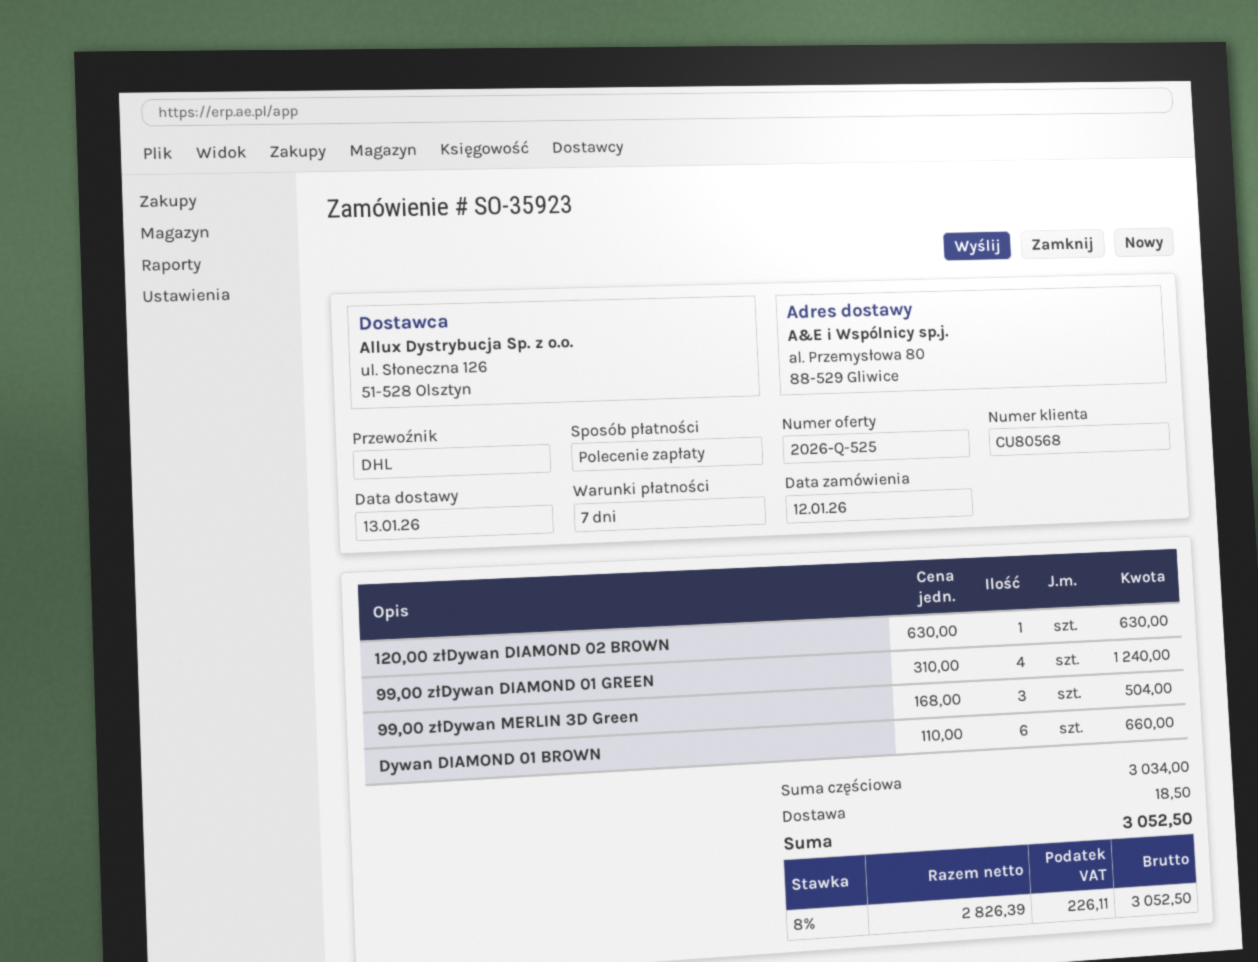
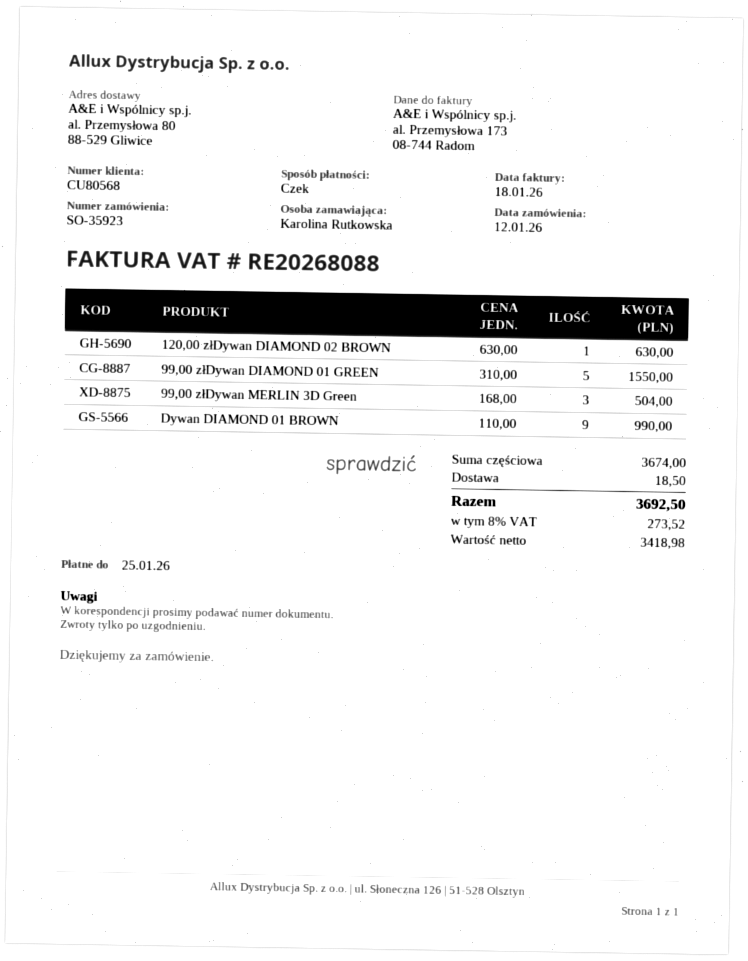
payment method: direct debit -> cheque
99,00 złDywan DIAMOND 01 GREEN: 4 x 310.00 = 1240.00 -> 5 x 310.00 = 1550.00
Dywan DIAMOND 01 BROWN: 6 x 110.00 = 660.00 -> 9 x 110.00 = 990.00
subtotal: 3034.00 -> 3674.00
net: 2826.39 -> 3418.98
tax: 8% = 226.11 -> 8% = 273.52
total: 3052.50 -> 3692.50

